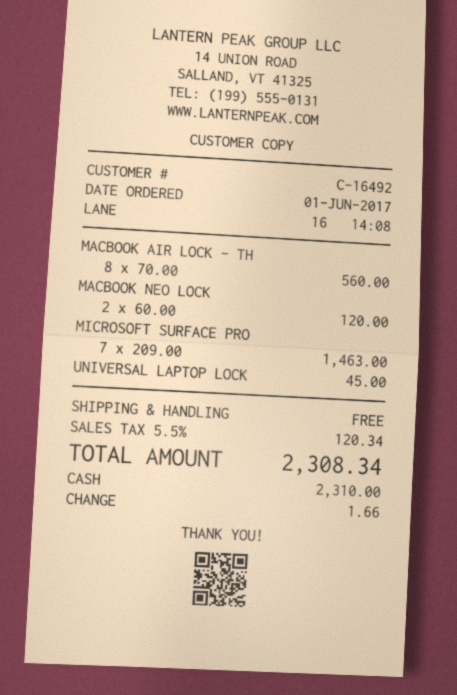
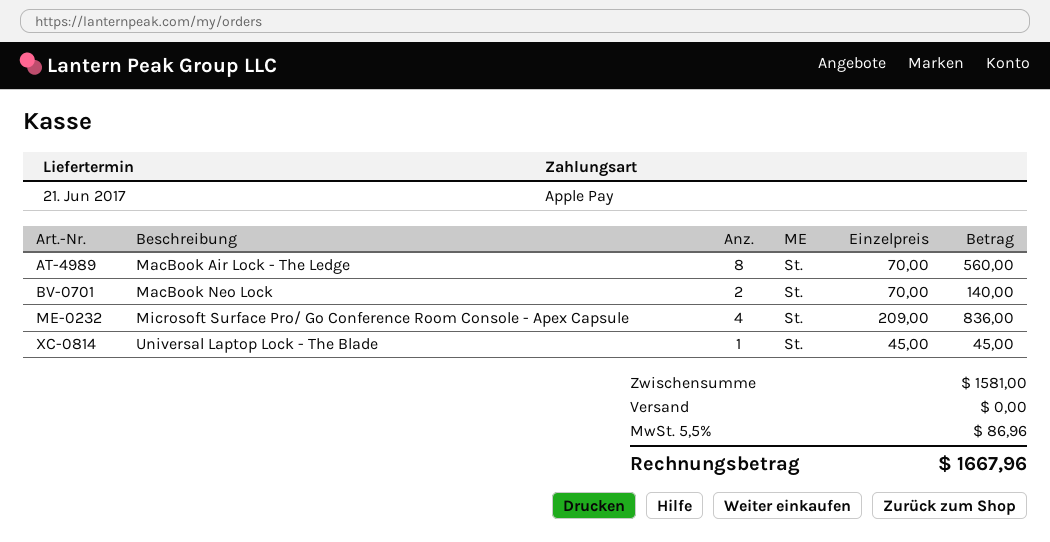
payment method: cash -> Apple Pay
MACBOOK NEO LOCK: 2 x 60.00 = 120.00 -> 2 x 70.00 = 140.00
MICROSOFT SURFACE PRO: 7 x 209.00 = 1463.00 -> 4 x 209.00 = 836.00
tax: 5.5% = 120.34 -> 5.5% = 86.96
total: 2308.34 -> 1667.96

